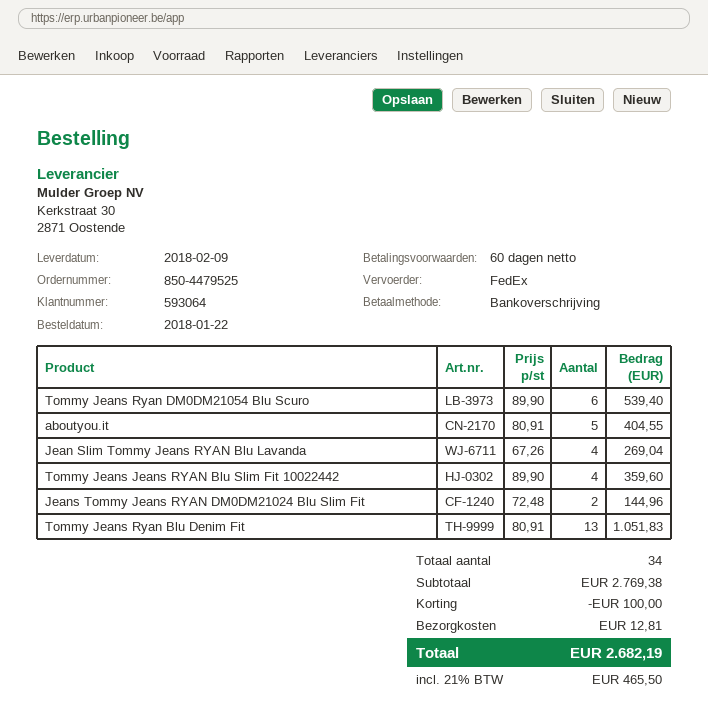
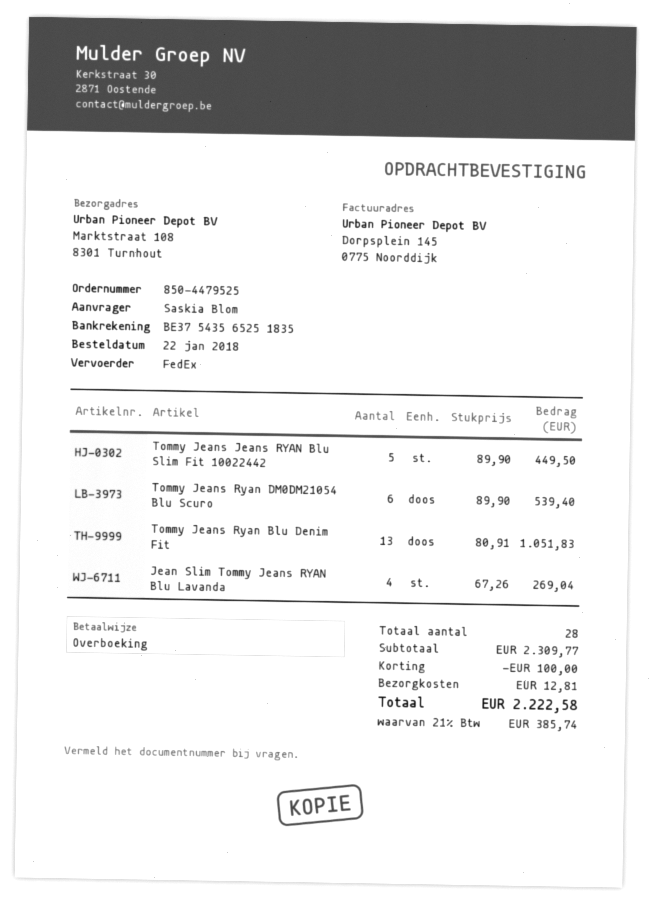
aboutyou.it: 5 x 80.91 = 404.55 -> none
Tommy Jeans Jeans RYAN Blu Slim Fit 10022442: 4 x 89.90 = 359.60 -> 5 x 89.90 = 449.50
Jeans Tommy Jeans RYAN DM0DM21024 Blu Slim Fit: 2 x 72.48 = 144.96 -> none
total quantity: 34 -> 28
subtotal: 2769.38 -> 2309.77
tax: 21% = 465.50 -> 21% = 385.74
total: 2682.19 -> 2222.58

